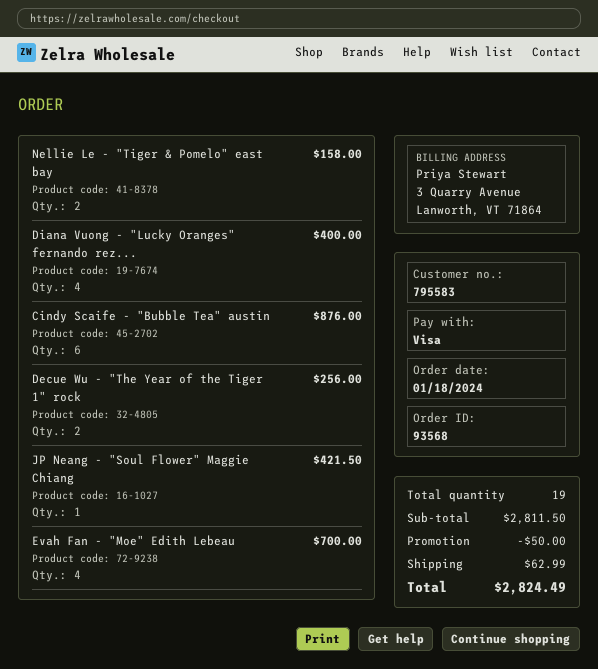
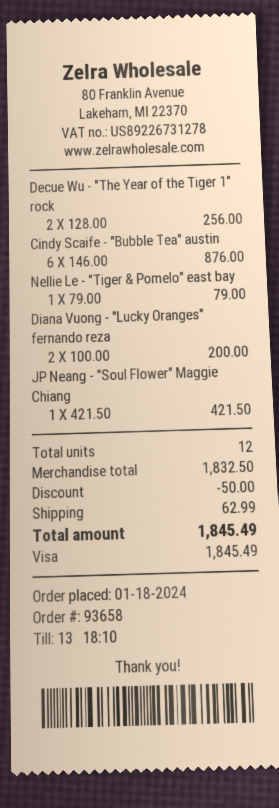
order number: 93568 -> 93658
Nellie Le - "Tiger & Pomelo" east bay: 2 for 158.00 -> 1 for 79.00
Diana Vuong - "Lucky Oranges" fernando rez...: 4 for 400.00 -> 2 for 200.00
Evah Fan - "Moe" Edith Lebeau: 4 for 700.00 -> none
total quantity: 19 -> 12
subtotal: 2811.50 -> 1832.50
total: 2824.49 -> 1845.49

